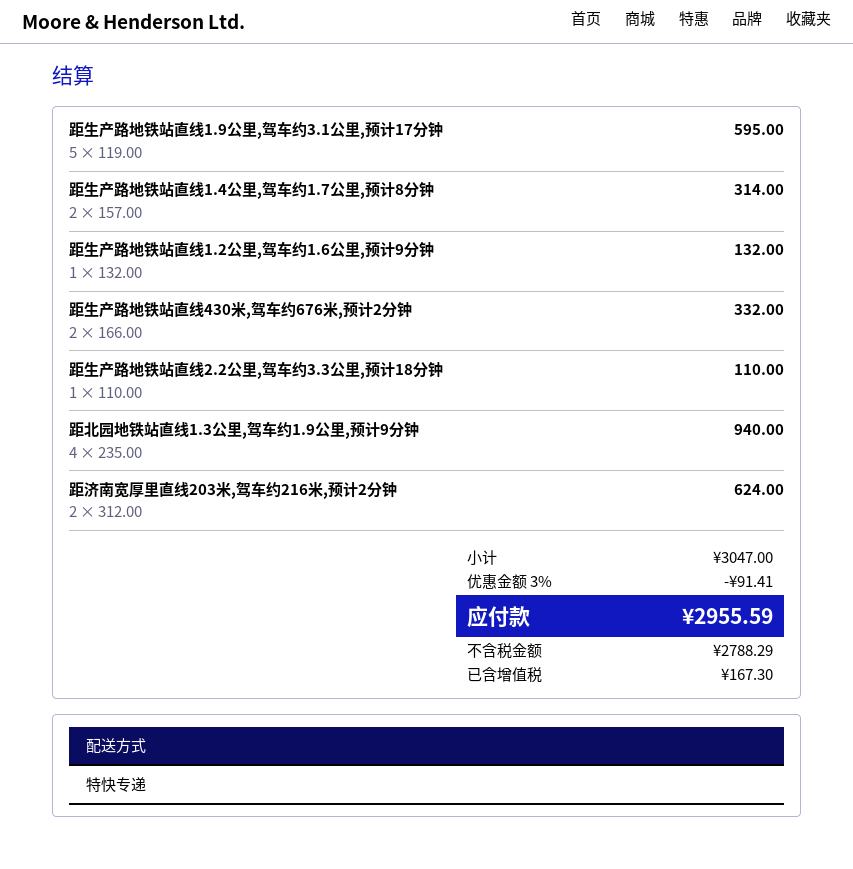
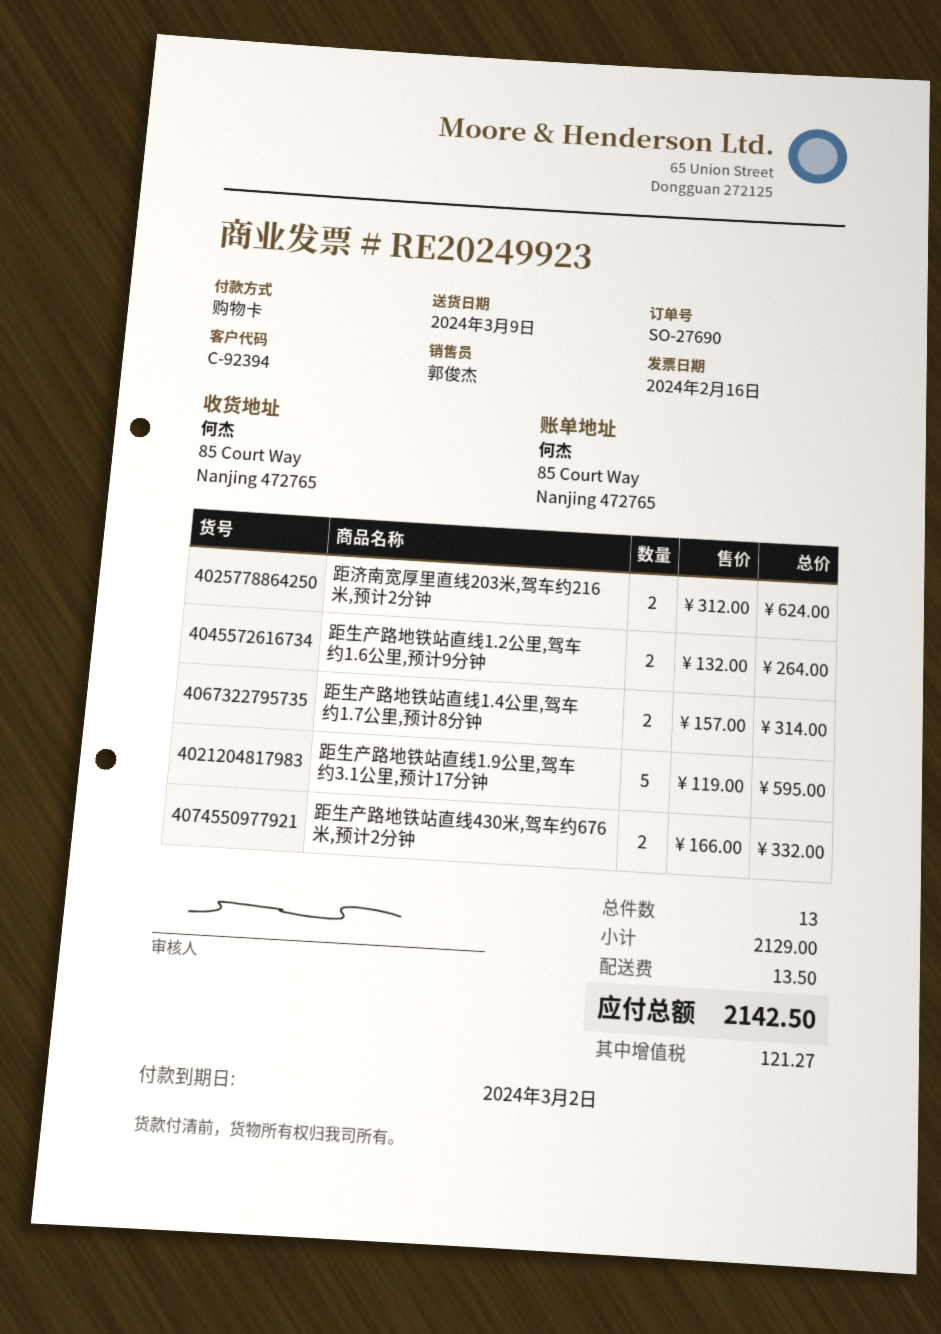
距生产路地铁站直线1.2公里,驾车约1.6公里,预计9分钟: 1 x 132.00 = 132.00 -> 2 x 132.00 = 264.00
距生产路地铁站直线2.2公里,驾车约3.3公里,预计18分钟: 1 x 110.00 = 110.00 -> none
距北园地铁站直线1.3公里,驾车约1.9公里,预计9分钟: 4 x 235.00 = 940.00 -> none
subtotal: 3047.00 -> 2129.00
discount: 3% = 91.41 -> none
shipping: none -> 13.50
tax: 167.30 -> 121.27
total: 2955.59 -> 2142.50

